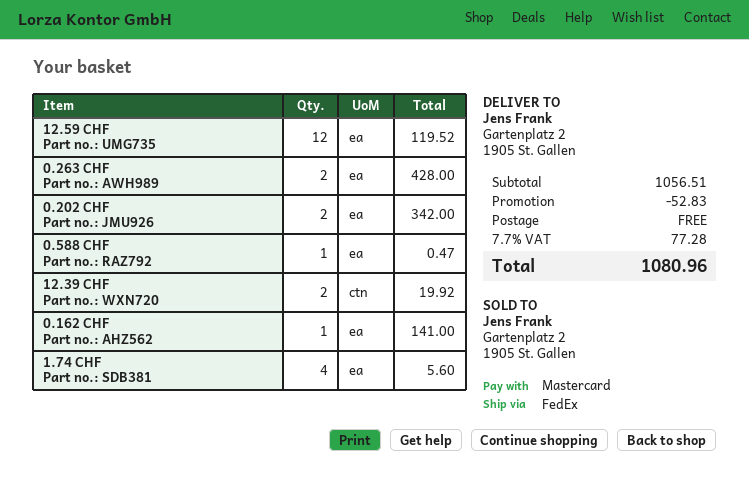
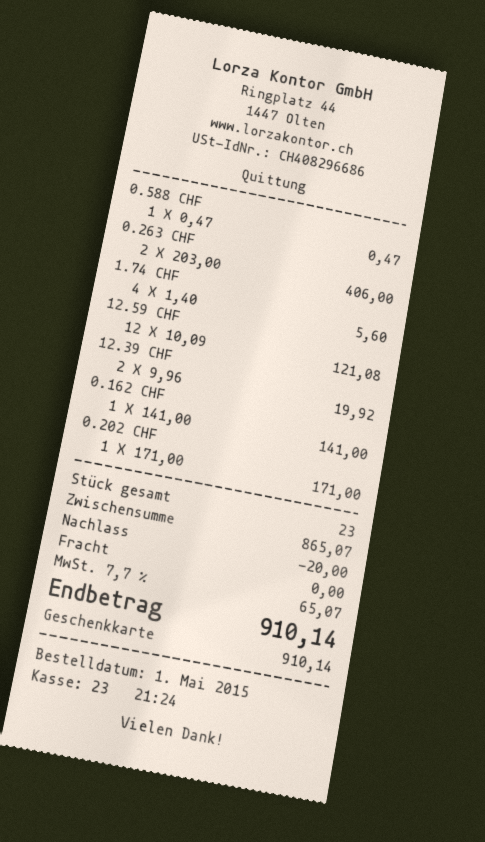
payment method: Mastercard -> gift card
12.59 CHF: 12 for 119.52 -> 12 for 121.08
0.263 CHF: 2 for 428.00 -> 2 for 406.00
0.202 CHF: 2 for 342.00 -> 1 for 171.00
subtotal: 1056.51 -> 865.07
discount: 52.83 -> 20.00
tax: 7.7% = 77.28 -> 7.7% = 65.07
total: 1080.96 -> 910.14

